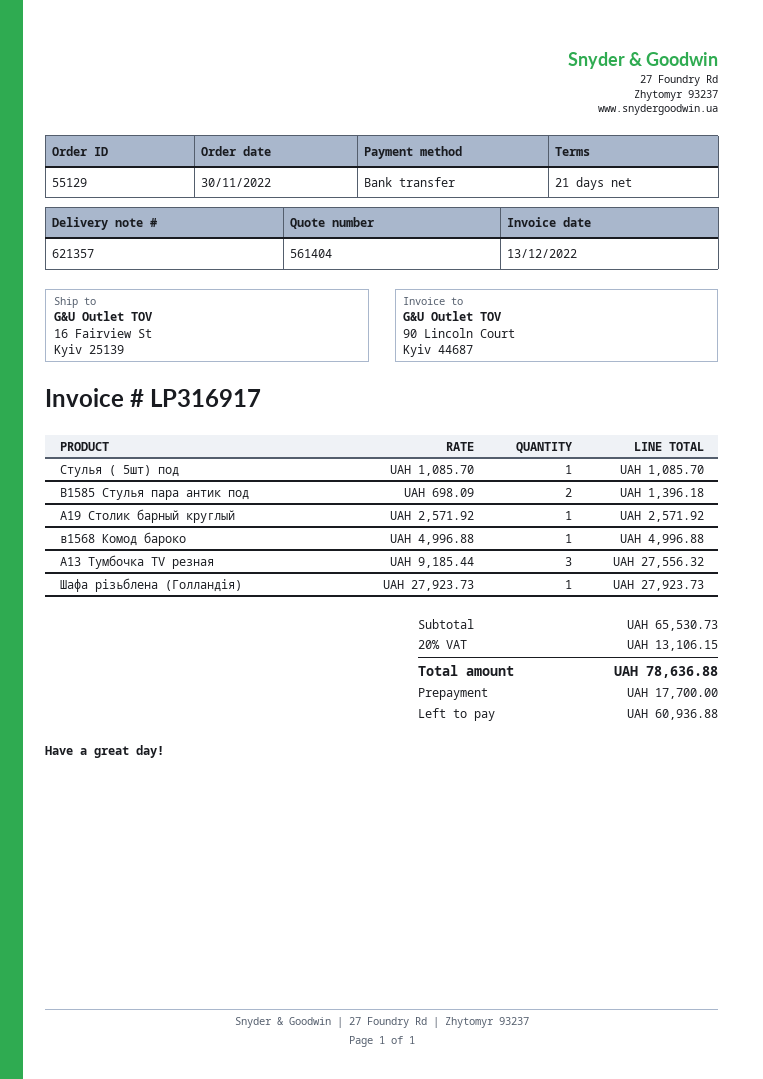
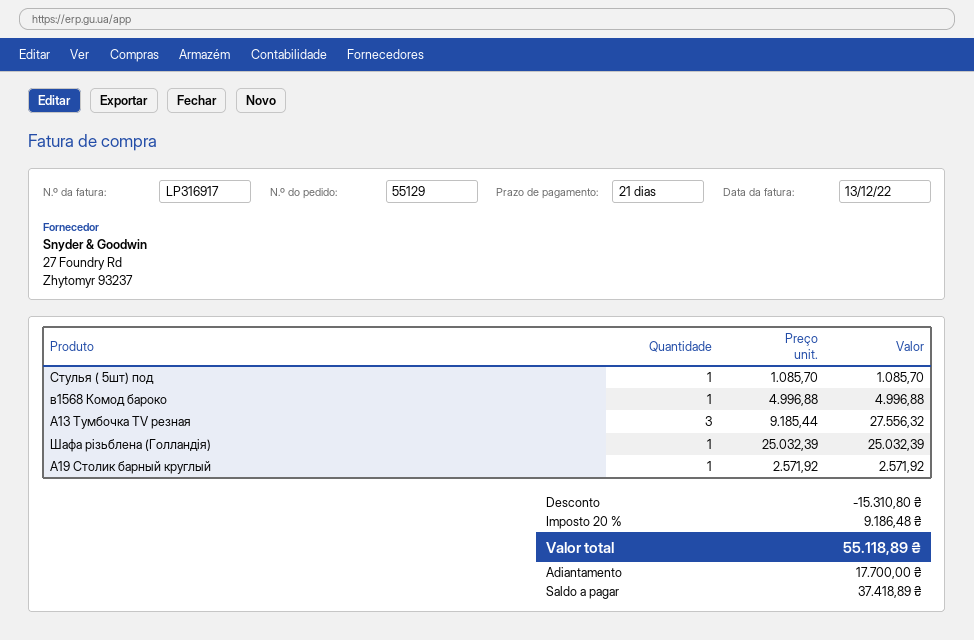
В1585 Стулья пара антик под: 2 x 698.09 = 1396.18 -> none
Шафа різьблена (Голландія): 1 x 27923.73 = 27923.73 -> 1 x 25032.39 = 25032.39
discount: none -> 15310.80
tax: 20% = 13106.15 -> 20% = 9186.48
total: 78636.88 -> 55118.89
balance: 60936.88 -> 37418.89

